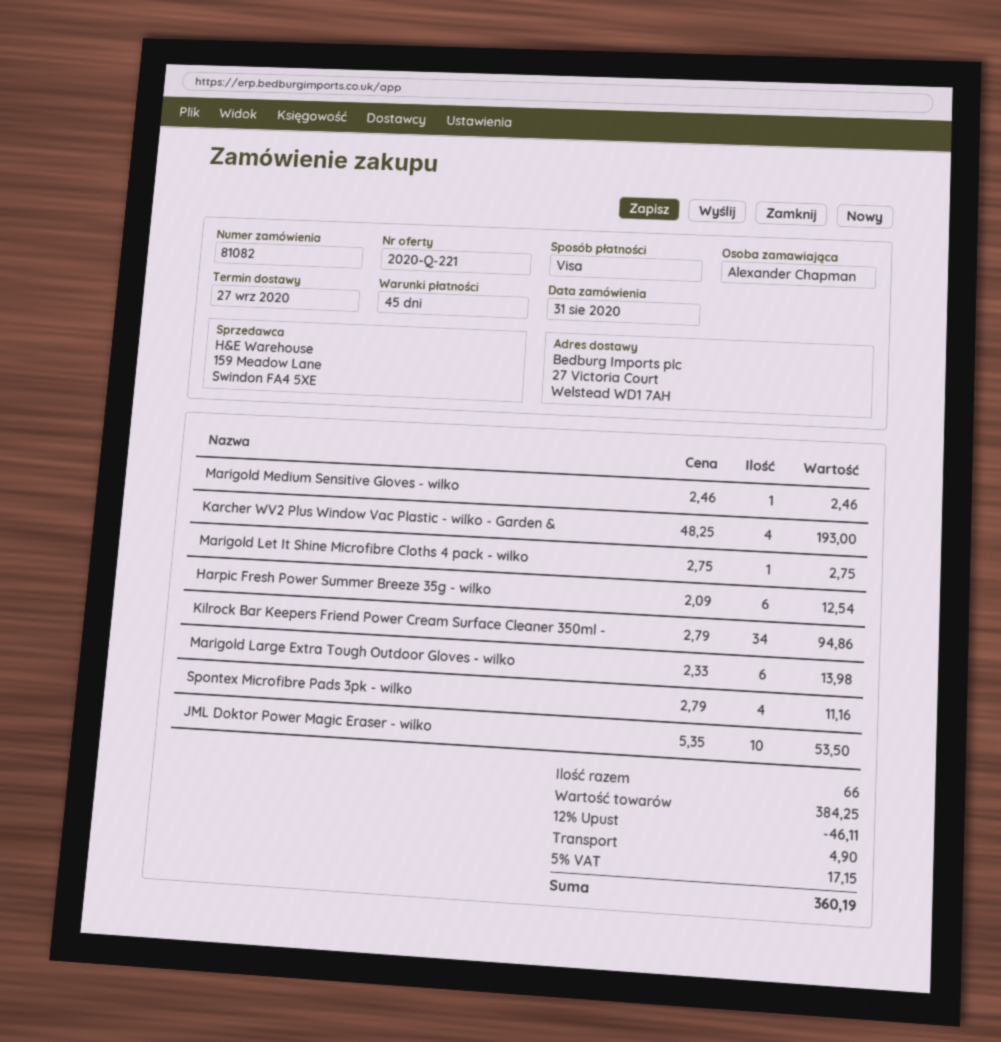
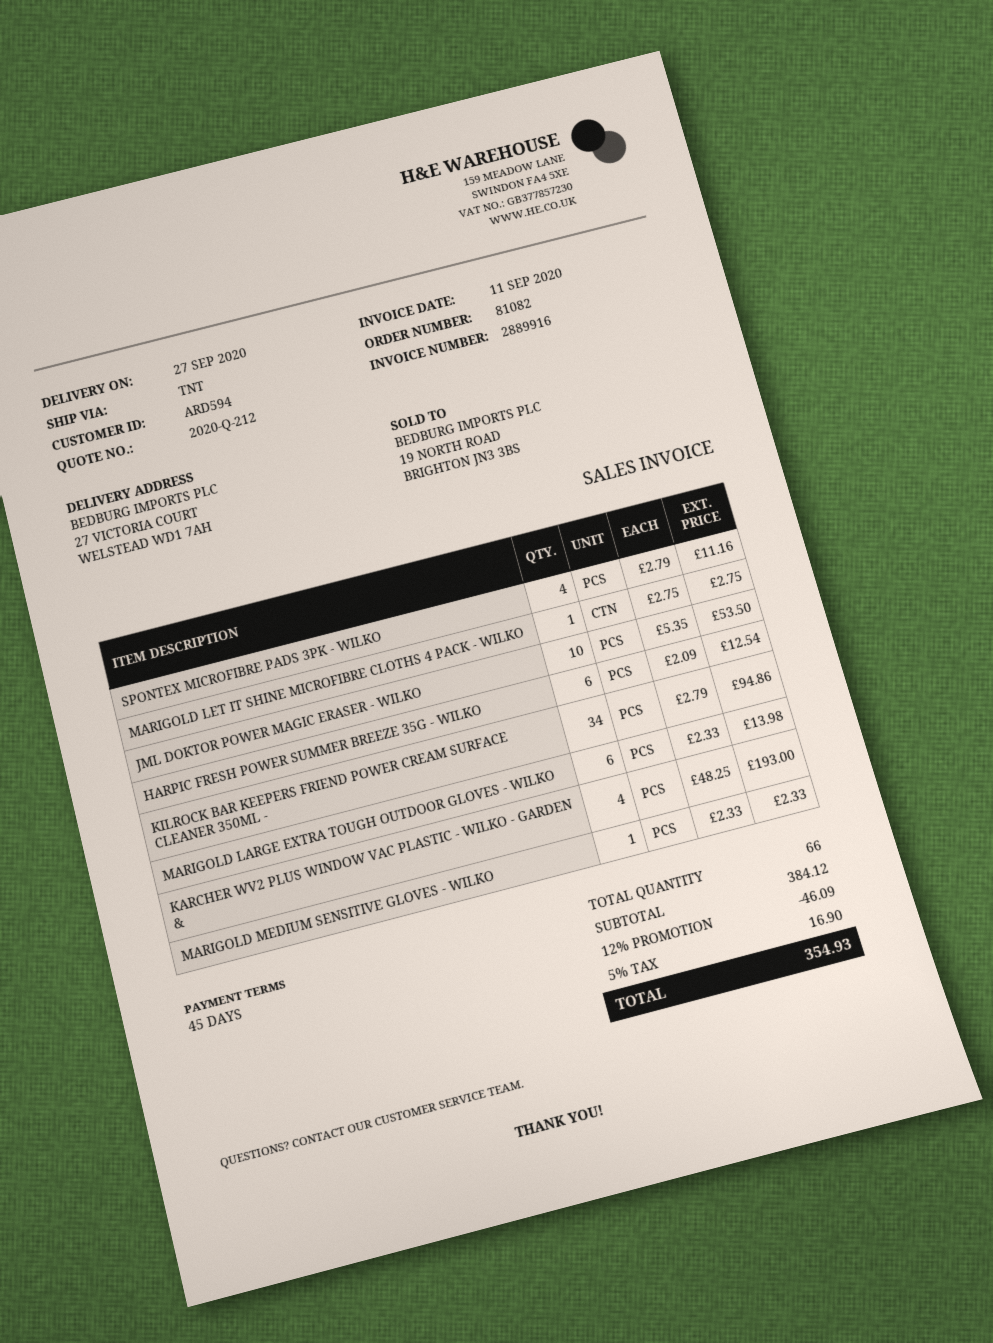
quote number: 2020-Q-221 -> 2020-Q-212
Marigold Medium Sensitive Gloves - wilko: 1 x 2.46 = 2.46 -> 1 x 2.33 = 2.33
subtotal: 384.25 -> 384.12
discount: 12% = 46.11 -> 12% = 46.09
shipping: 4.90 -> none
tax: 5% = 17.15 -> 5% = 16.90
total: 360.19 -> 354.93

